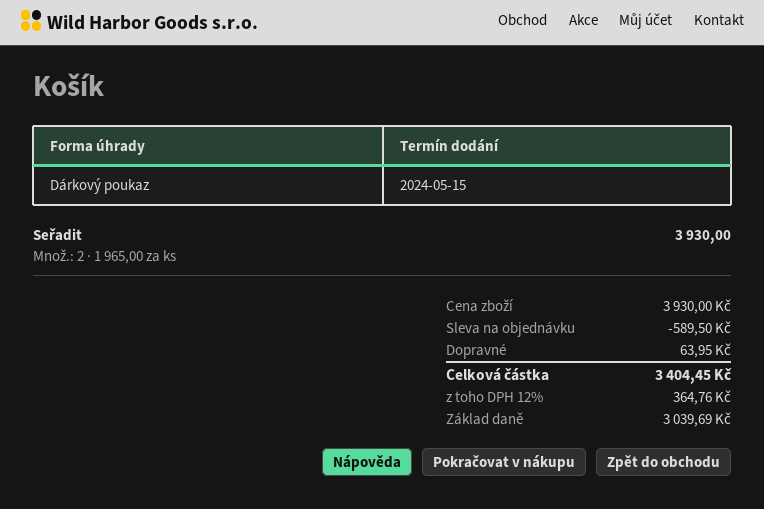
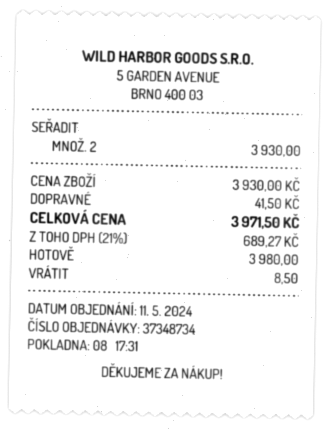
payment method: gift card -> cash
discount: 589.50 -> none
shipping: 63.95 -> 41.50
tax: 12% = 364.76 -> 21% = 689.27
total: 3404.45 -> 3971.50

